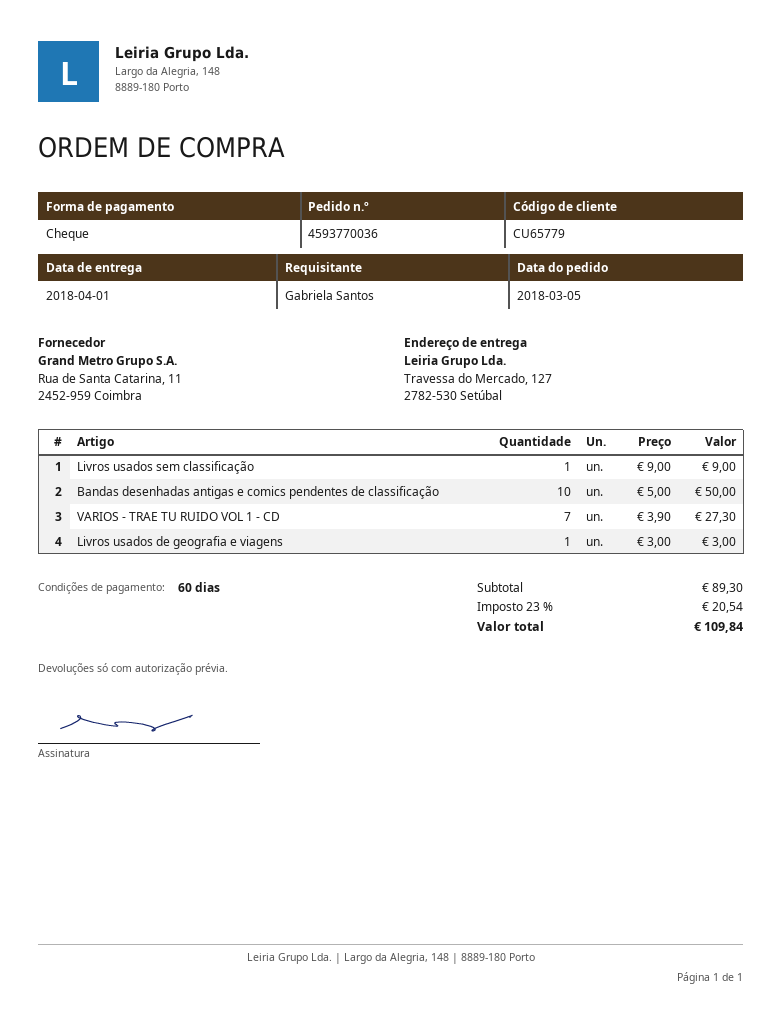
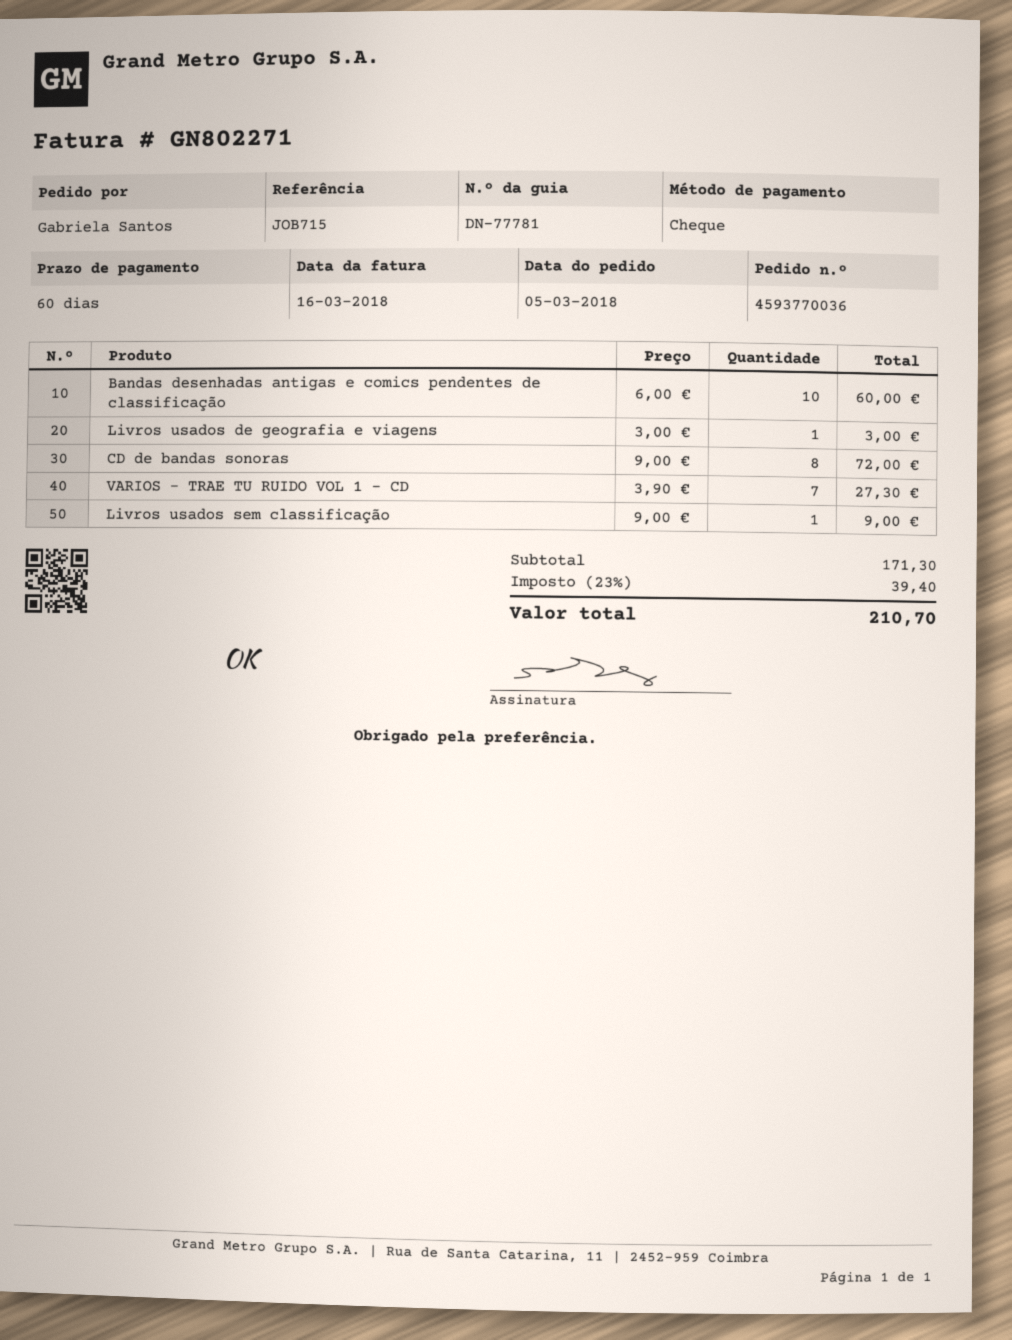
Bandas desenhadas antigas e comics pendentes de classificação: 10 x 5.00 = 50.00 -> 10 x 6.00 = 60.00
CD de bandas sonoras: none -> 8 x 9.00 = 72.00
subtotal: 89.30 -> 171.30
tax: 23% = 20.54 -> 23% = 39.40
total: 109.84 -> 210.70

